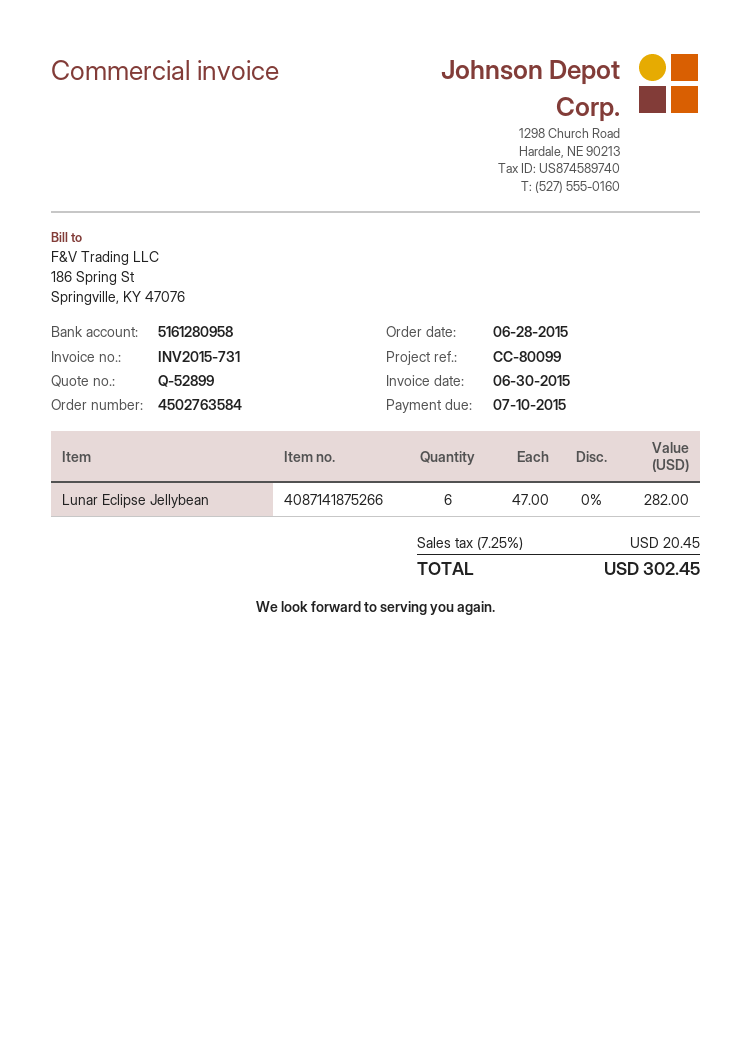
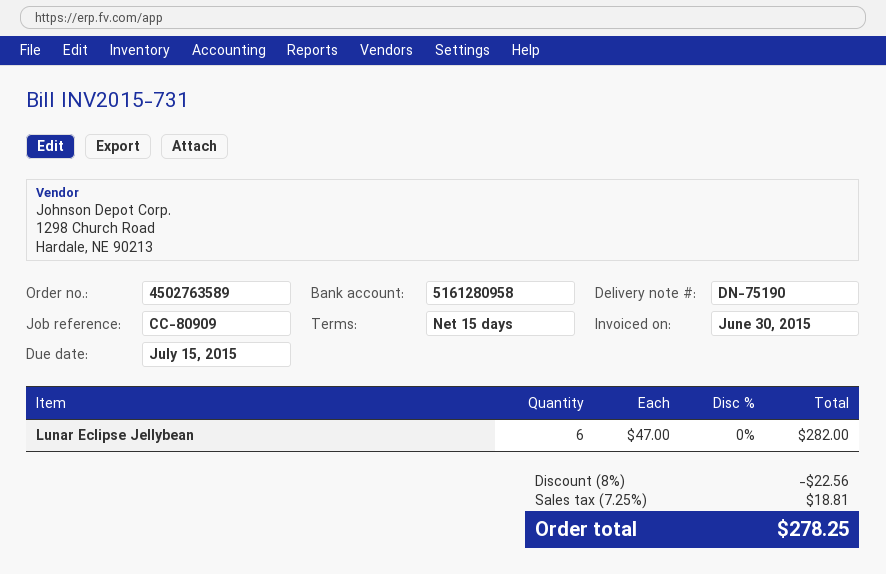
order number: 4502763584 -> 4502763589
due date: 2015-07-10 -> 2015-07-15
reference: CC-80099 -> CC-80909
discount: none -> 8% = 22.56
tax: 7.25% = 20.45 -> 7.25% = 18.81
total: 302.45 -> 278.25

